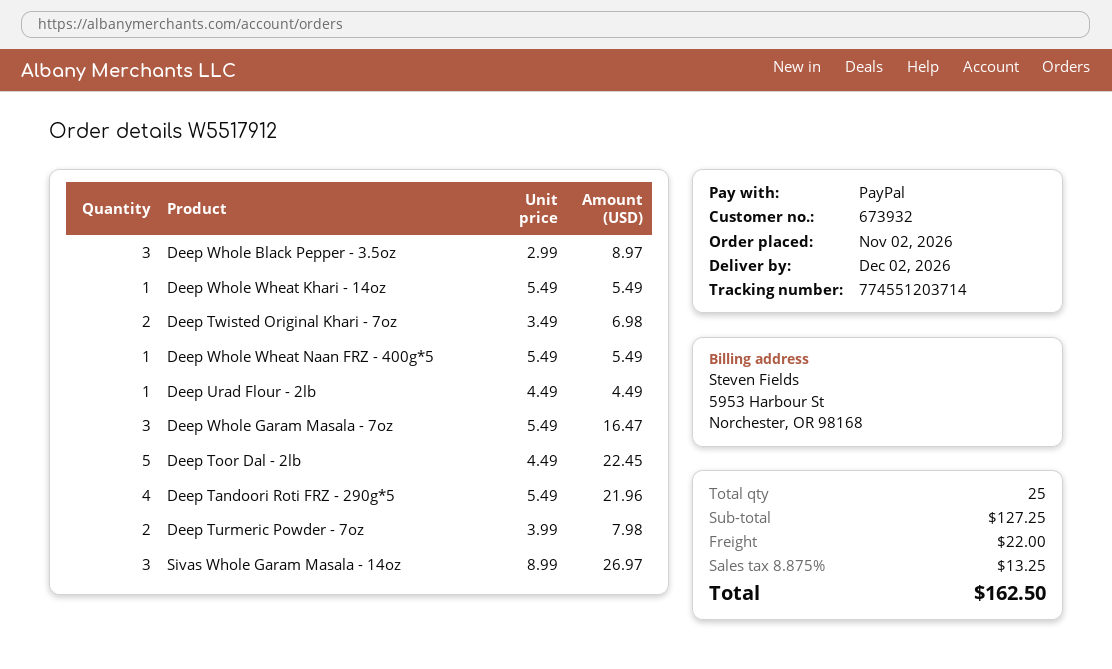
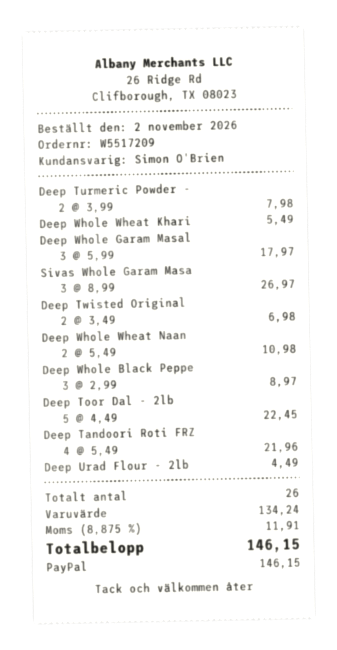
order number: W5517912 -> W5517209
Deep Whole Wheat Naan FRZ - 400g*5: 1 x 5.49 = 5.49 -> 2 x 5.49 = 10.98
Deep Whole Garam Masala - 7oz: 3 x 5.49 = 16.47 -> 3 x 5.99 = 17.97
total quantity: 25 -> 26
subtotal: 127.25 -> 134.24
shipping: 22.00 -> none
tax: 8.875% = 13.25 -> 8.875% = 11.91
total: 162.50 -> 146.15

